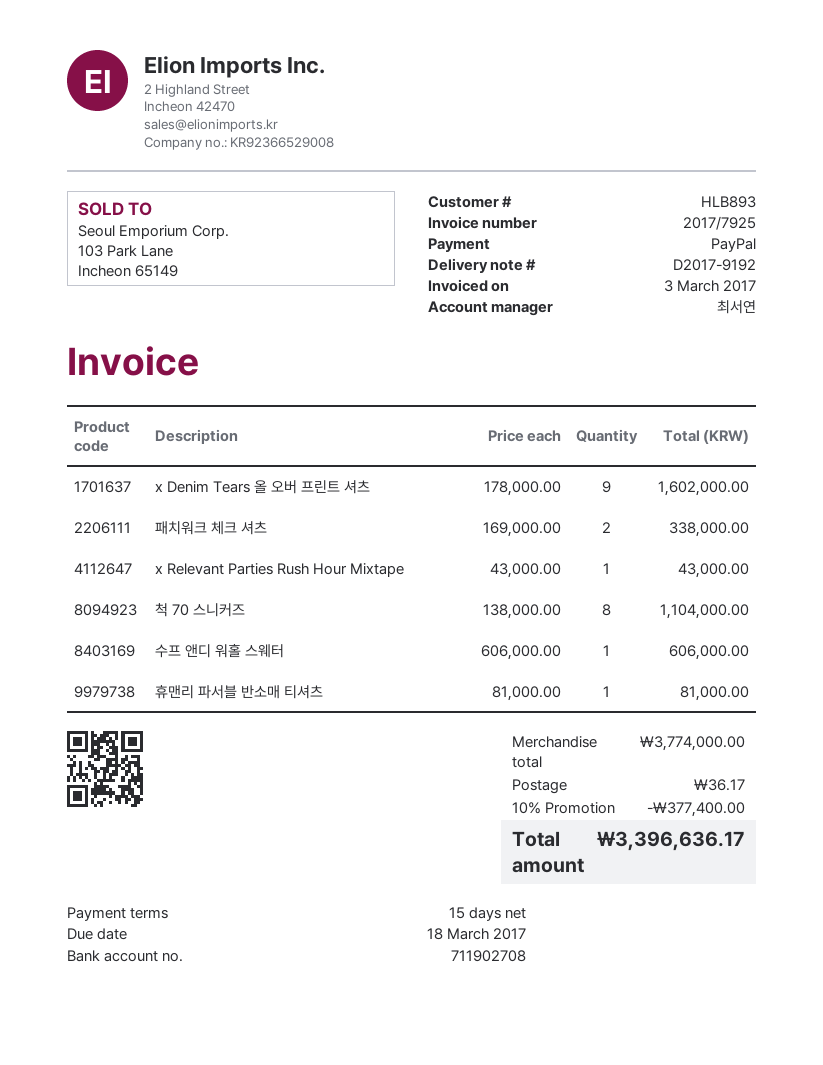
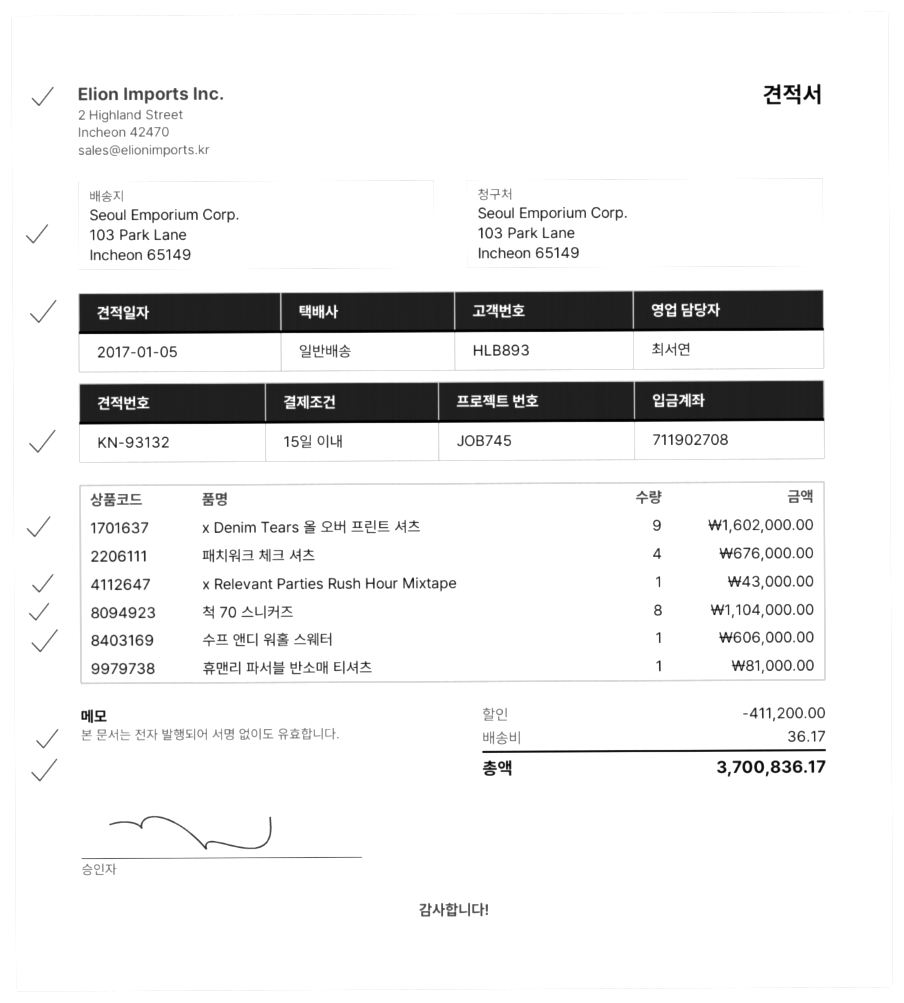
패치워크 체크 셔츠: 2 for 338000.00 -> 4 for 676000.00
discount: 377400.00 -> 411200.00
total: 3396636.17 -> 3700836.17

